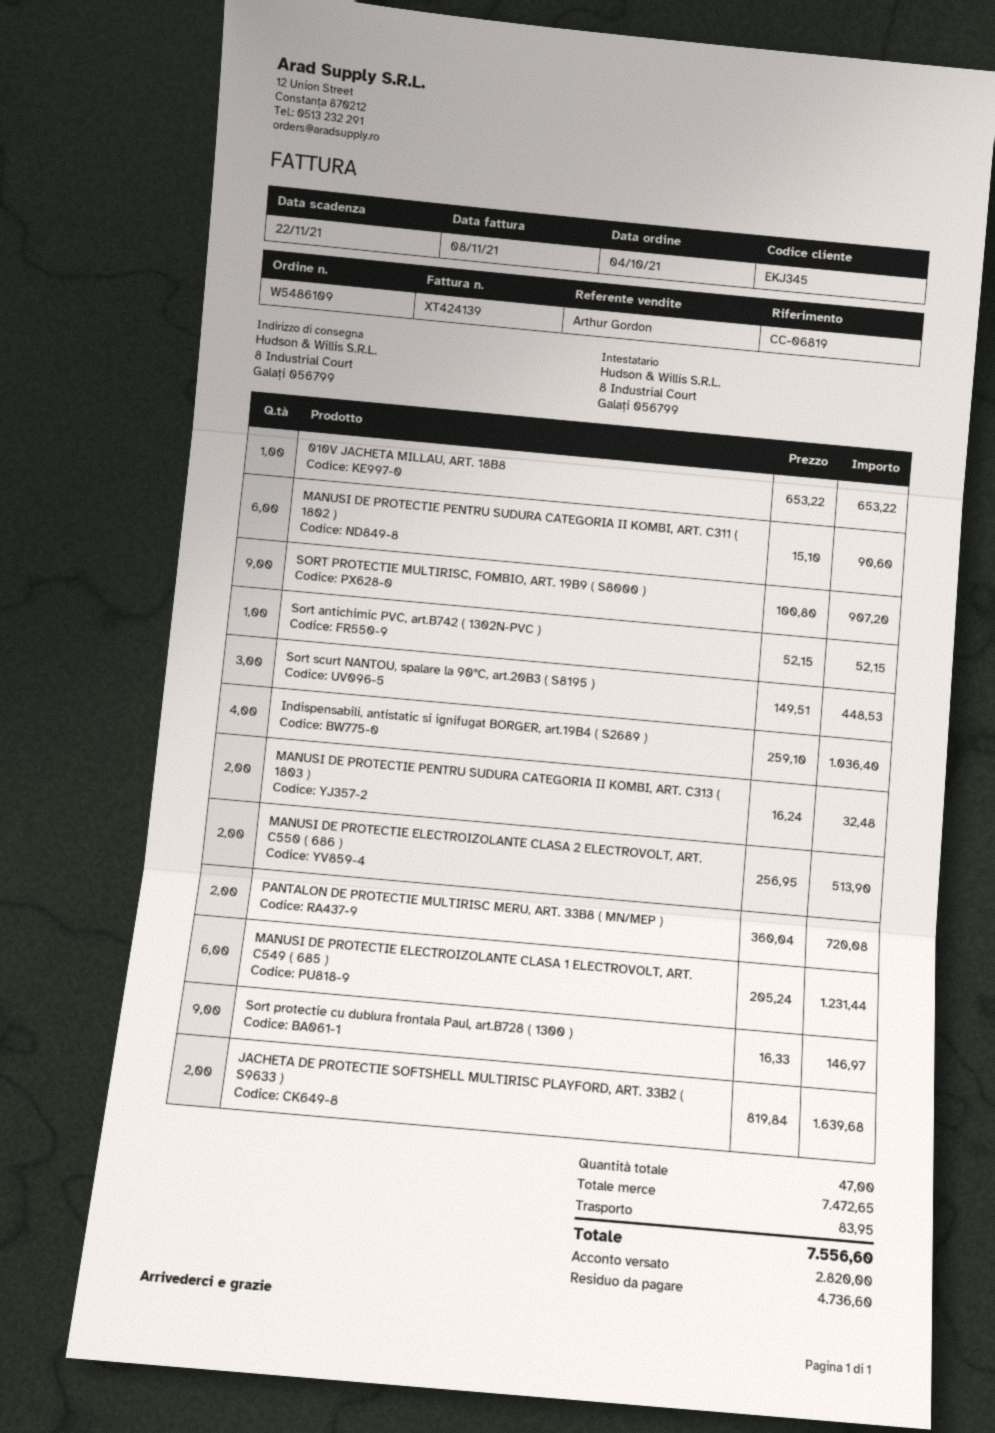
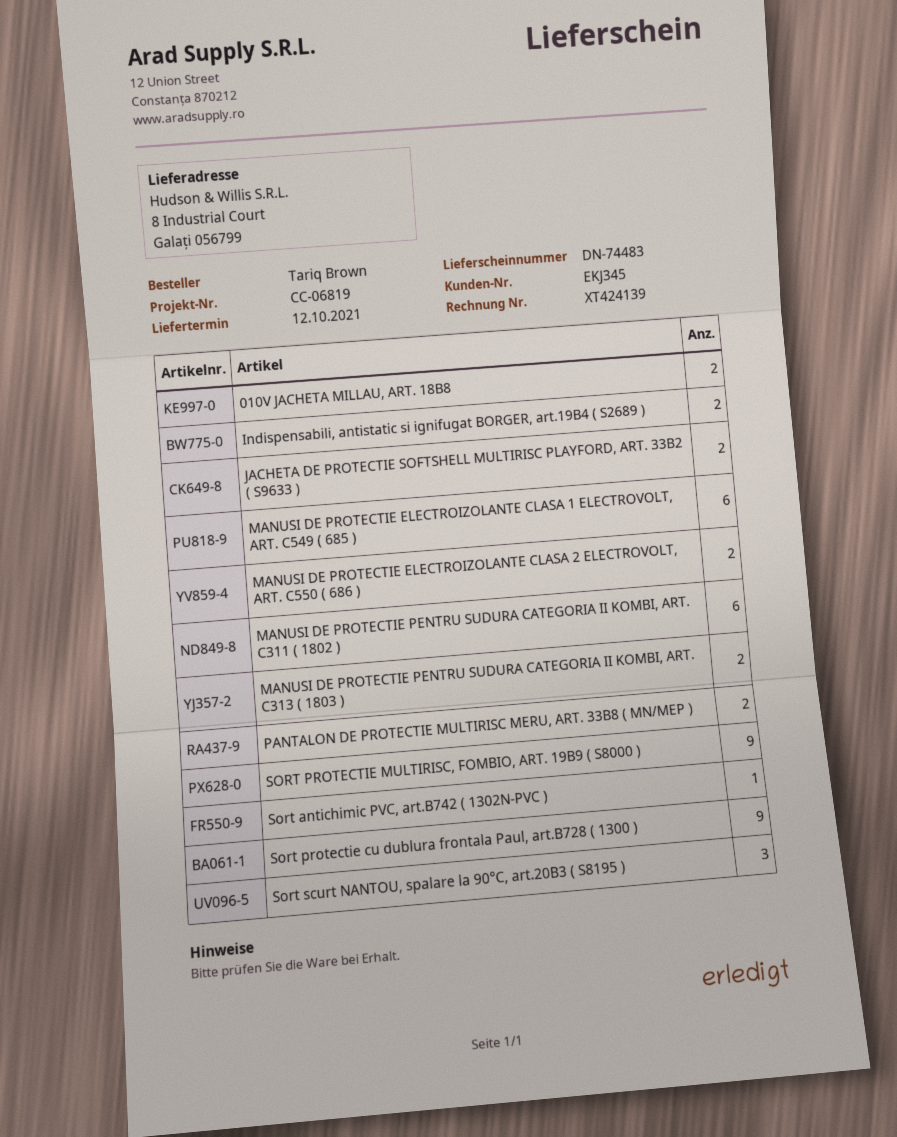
010V JACHETA MILLAU, ART. 18B8: 1 -> 2
Indispensabili, antistatic si ignifugat BORGER, art.19B4 ( S2689 ): 4 -> 2

